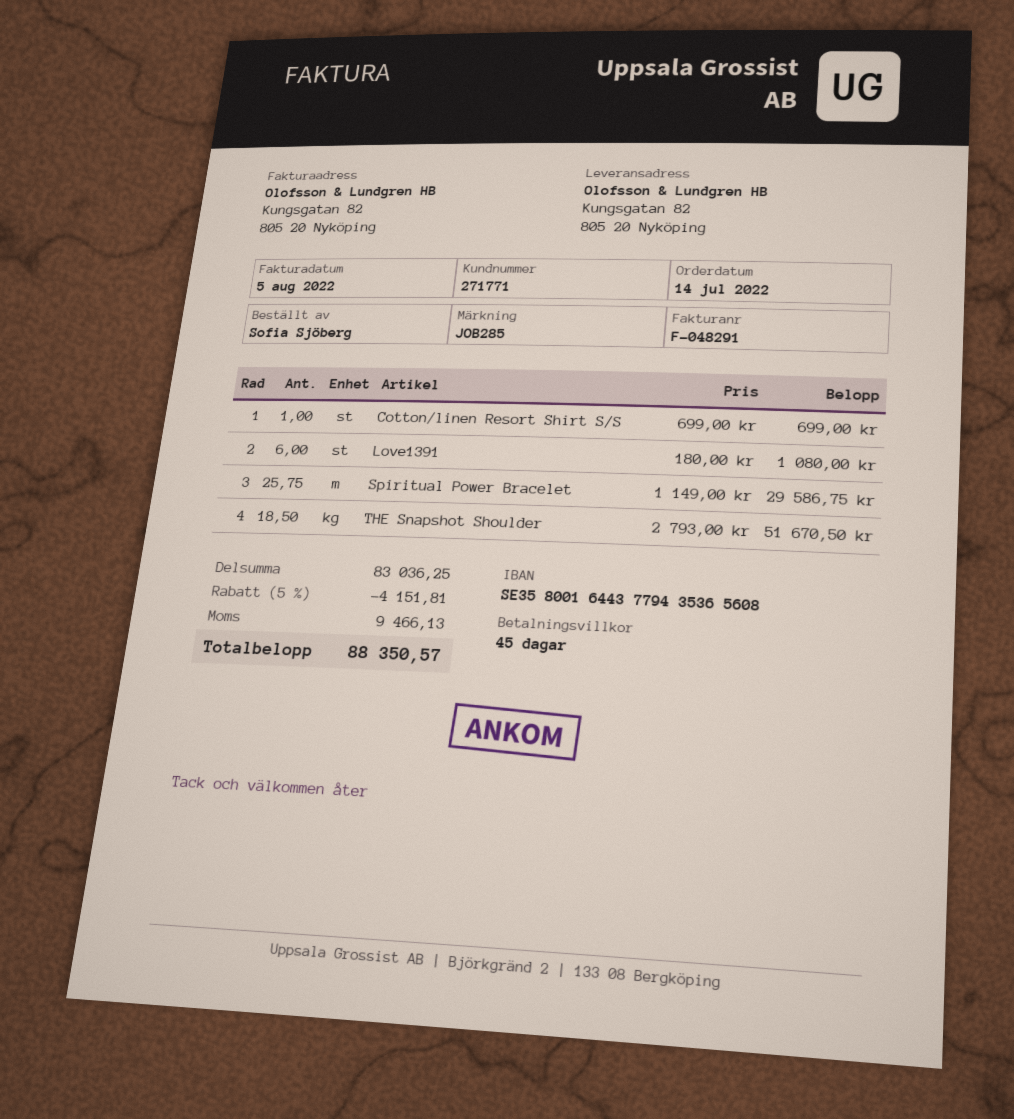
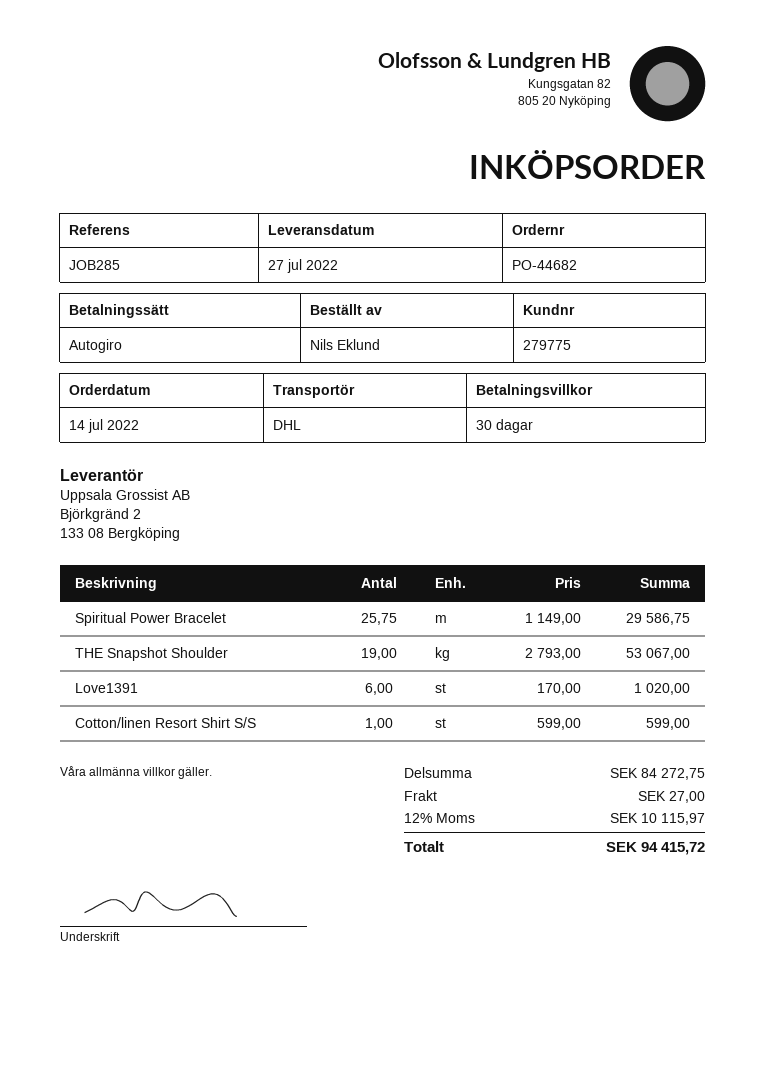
payment terms: 45 days -> 30 days
customer number: 271771 -> 279775
ordered by: Sofia Sjöberg -> Nils Eklund
Cotton/linen Resort Shirt S/S: 1 x 699.00 = 699.00 -> 1 x 599.00 = 599.00
Love1391: 6 x 180.00 = 1080.00 -> 6 x 170.00 = 1020.00
THE Snapshot Shoulder: 18.5 x 2793.00 = 51670.50 -> 19 x 2793.00 = 53067.00
subtotal: 83036.25 -> 84272.75
discount: 5% = 4151.81 -> none
shipping: none -> 27.00
tax: 9466.13 -> 10115.97
total: 88350.57 -> 94415.72

